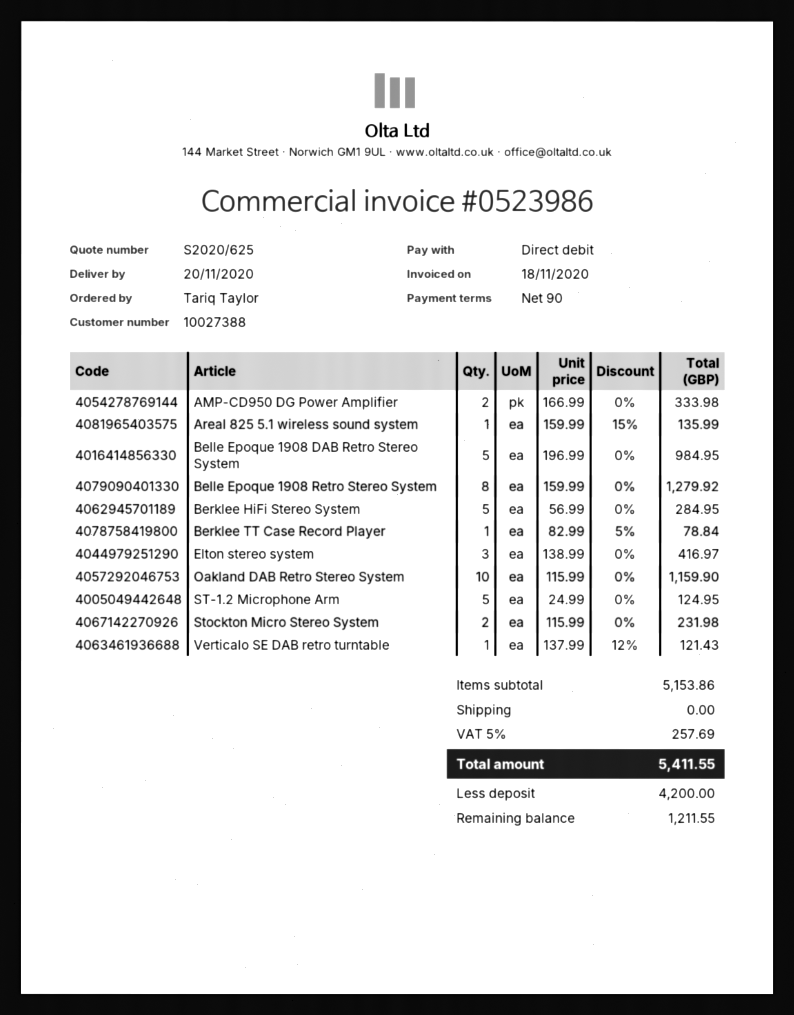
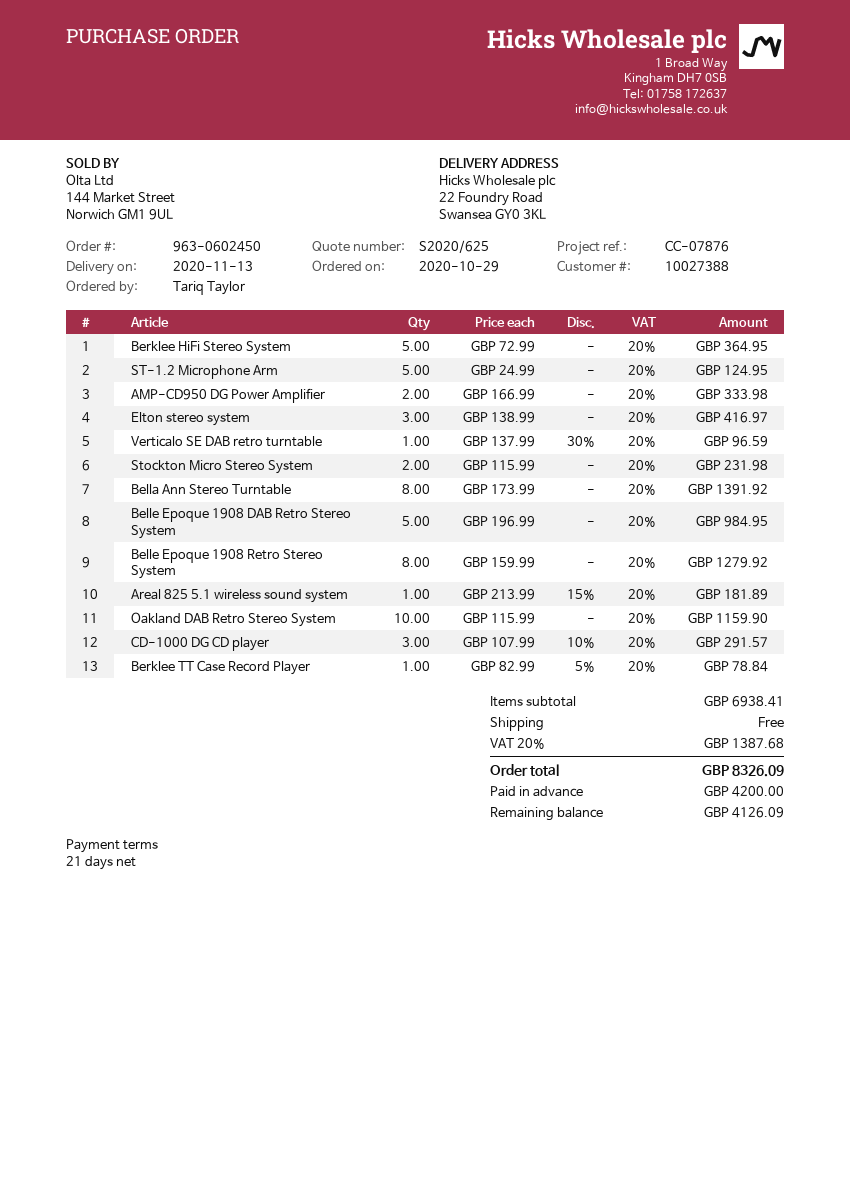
delivery date: 2020-11-20 -> 2020-11-13
payment terms: 90 days -> 21 days
Areal 825 5.1 wireless sound system: 1 x 159.99 - 15% = 135.99 -> 1 x 213.99 - 15% = 181.89
Berklee HiFi Stereo System: 5 x 56.99 = 284.95 -> 5 x 72.99 = 364.95
Verticalo SE DAB retro turntable: 1 x 137.99 - 12% = 121.43 -> 1 x 137.99 - 30% = 96.59
Bella Ann Stereo Turntable: none -> 8 x 173.99 = 1391.92
CD-1000 DG CD player: none -> 3 x 107.99 - 10% = 291.57
subtotal: 5153.86 -> 6938.41
tax: 5% = 257.69 -> 20% = 1387.68
total: 5411.55 -> 8326.09
balance: 1211.55 -> 4126.09

